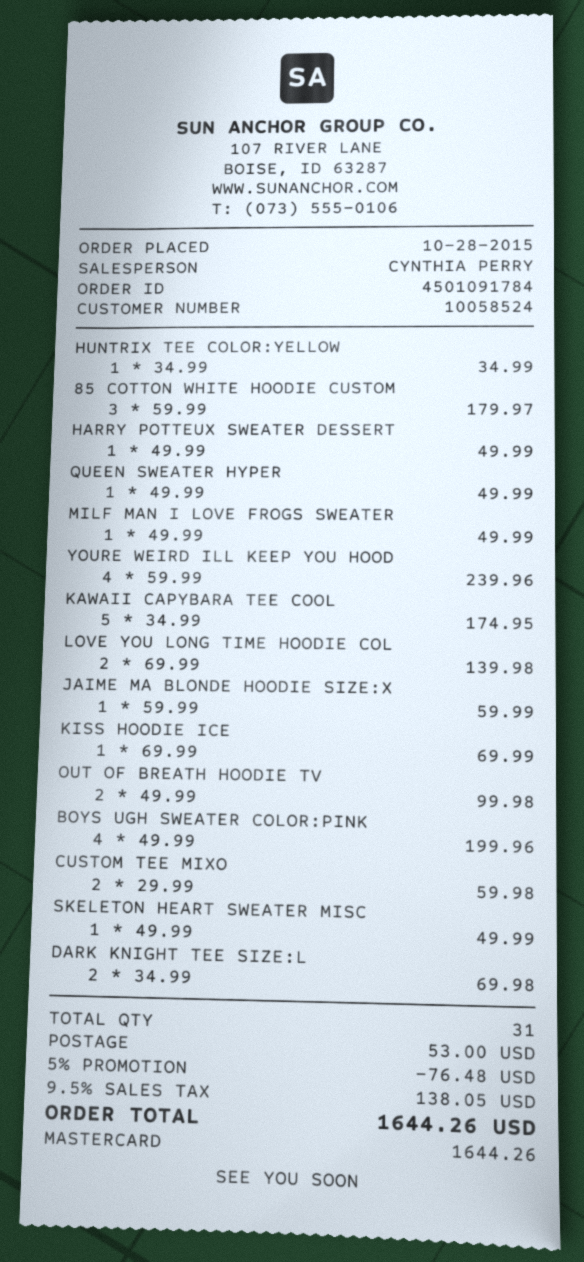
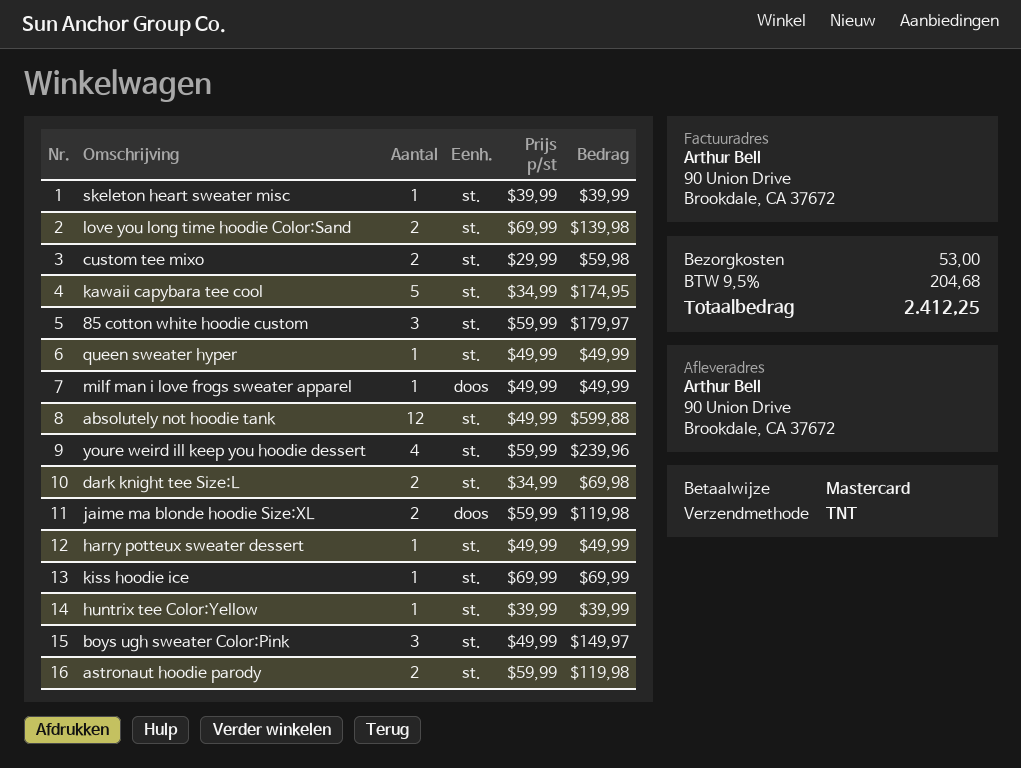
HUNTRIX TEE COLOR:YELLOW: 1 x 34.99 = 34.99 -> 1 x 39.99 = 39.99
JAIME MA BLONDE HOODIE SIZE:X: 1 x 59.99 = 59.99 -> 2 x 59.99 = 119.98
OUT OF BREATH HOODIE TV: 2 x 49.99 = 99.98 -> none
BOYS UGH SWEATER COLOR:PINK: 4 x 49.99 = 199.96 -> 3 x 49.99 = 149.97
SKELETON HEART SWEATER MISC: 1 x 49.99 = 49.99 -> 1 x 39.99 = 39.99
absolutely not hoodie tank: none -> 12 x 49.99 = 599.88
astronaut hoodie parody: none -> 2 x 59.99 = 119.98
discount: 5% = 76.48 -> none
tax: 9.5% = 138.05 -> 9.5% = 204.68
total: 1644.26 -> 2412.25

